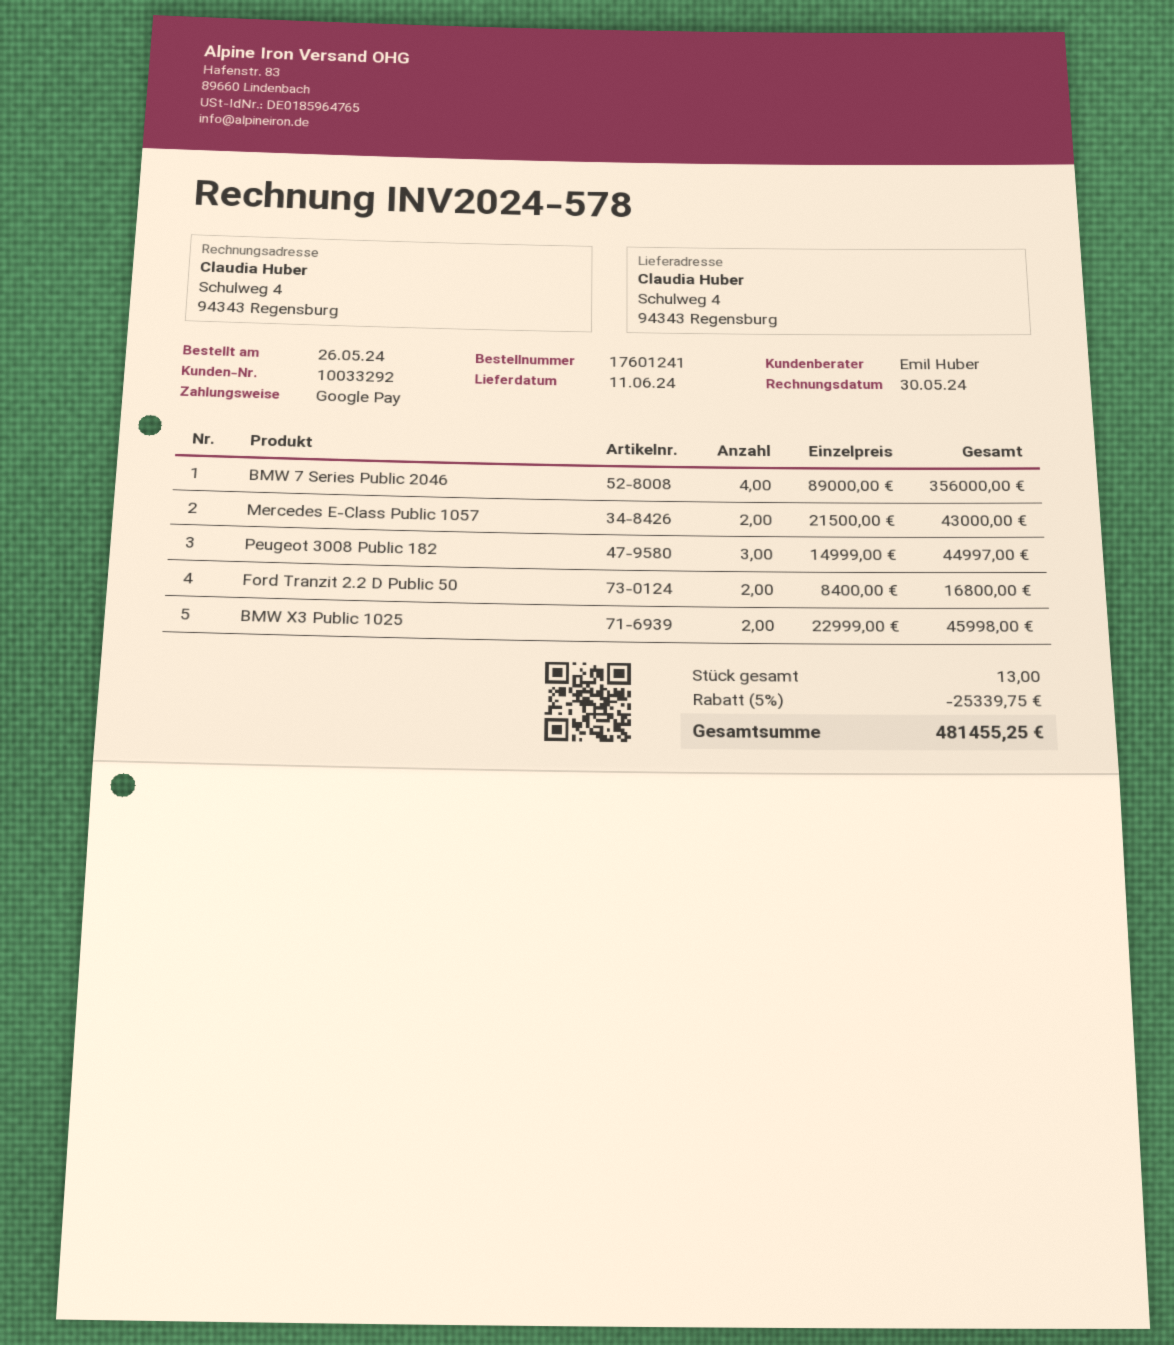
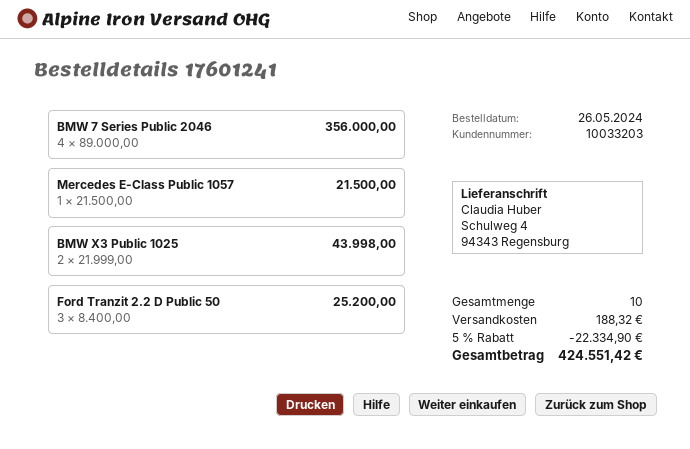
customer number: 10033292 -> 10033203
Mercedes E-Class Public 1057: 2 x 21500.00 = 43000.00 -> 1 x 21500.00 = 21500.00
Peugeot 3008 Public 182: 3 x 14999.00 = 44997.00 -> none
Ford Tranzit 2.2 D Public 50: 2 x 8400.00 = 16800.00 -> 3 x 8400.00 = 25200.00
BMW X3 Public 1025: 2 x 22999.00 = 45998.00 -> 2 x 21999.00 = 43998.00
total quantity: 13 -> 10
discount: 5% = 25339.75 -> 5% = 22334.90
shipping: none -> 188.32
total: 481455.25 -> 424551.42

